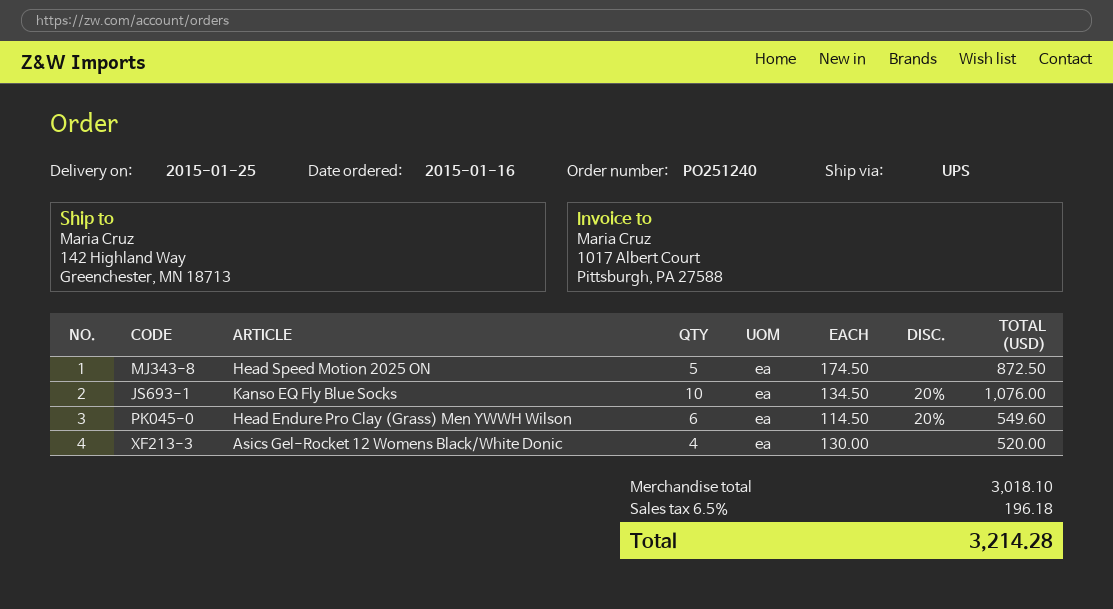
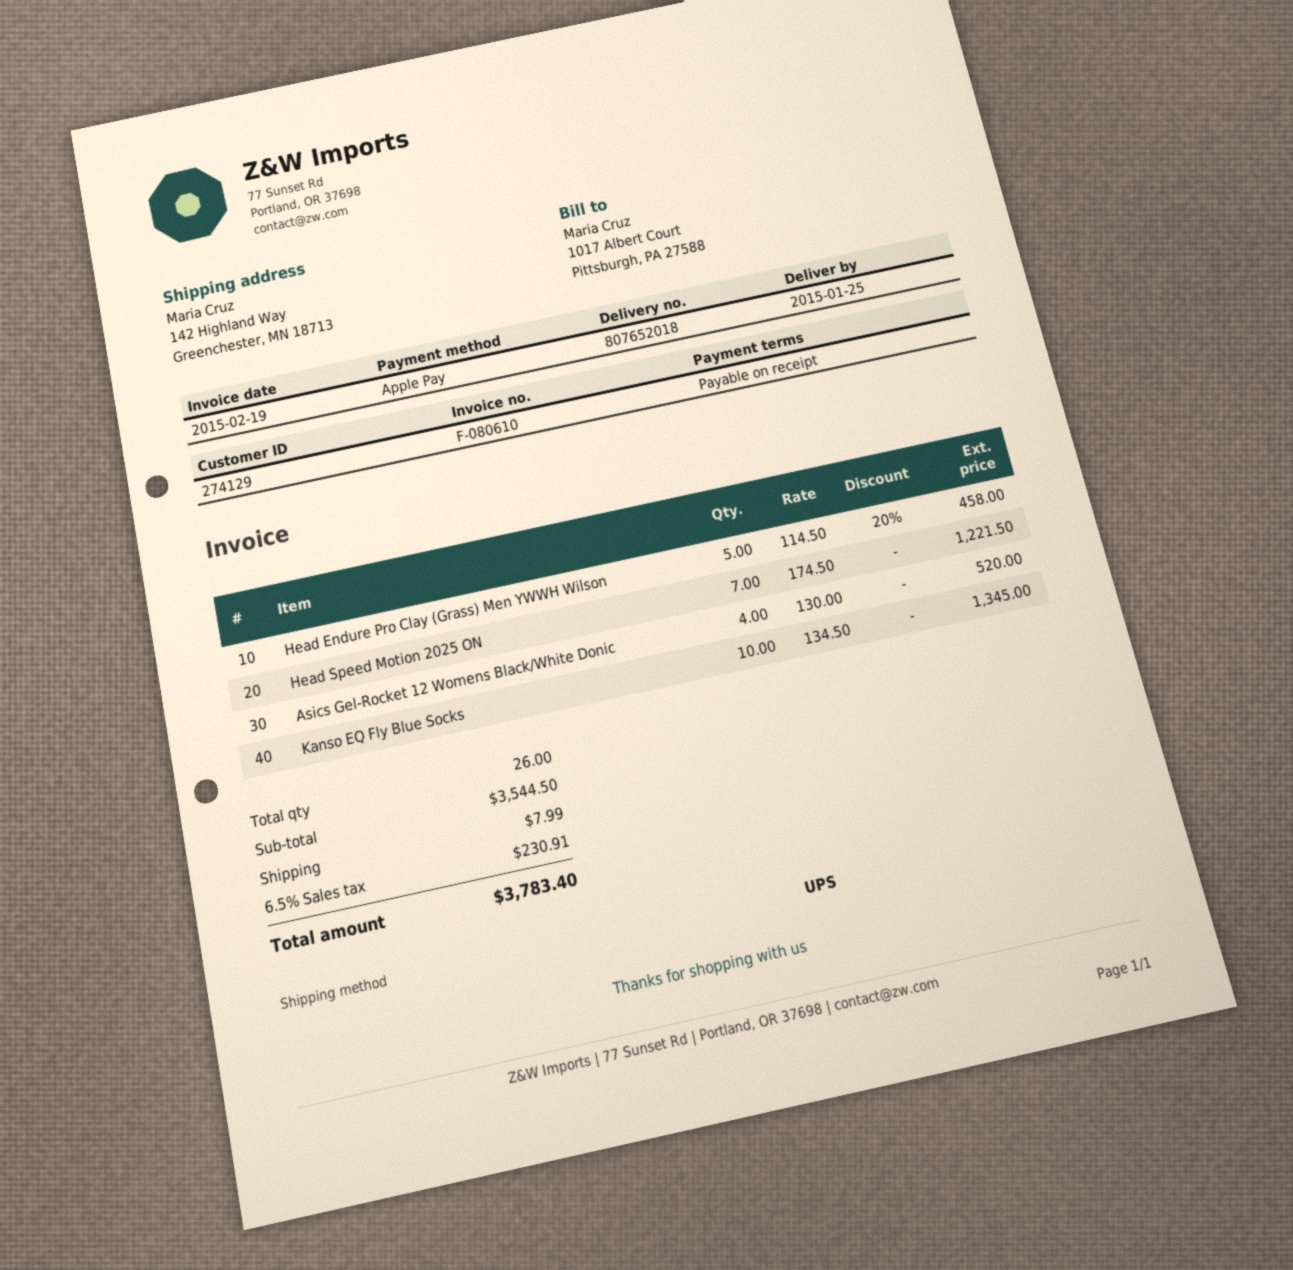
Head Speed Motion 2025 ON: 5 x 174.50 = 872.50 -> 7 x 174.50 = 1221.50
Kanso EQ Fly Blue Socks: 10 x 134.50 - 20% = 1076.00 -> 10 x 134.50 = 1345.00
Head Endure Pro Clay (Grass) Men YWWH Wilson: 6 x 114.50 - 20% = 549.60 -> 5 x 114.50 - 20% = 458.00
subtotal: 3018.10 -> 3544.50
shipping: none -> 7.99
tax: 6.5% = 196.18 -> 6.5% = 230.91
total: 3214.28 -> 3783.40

